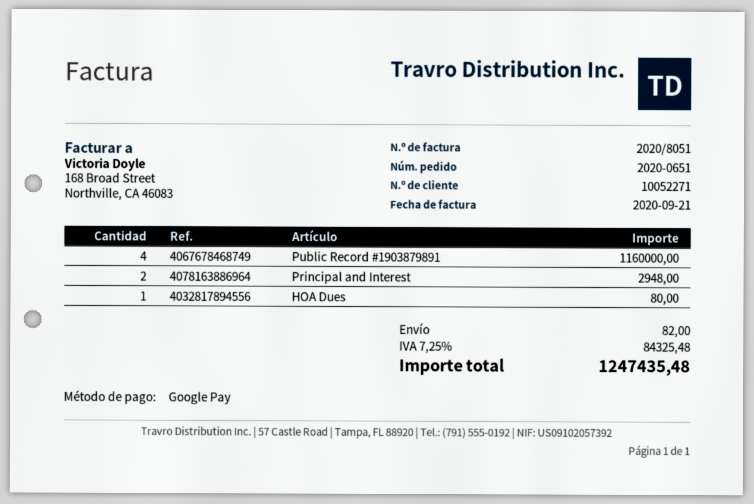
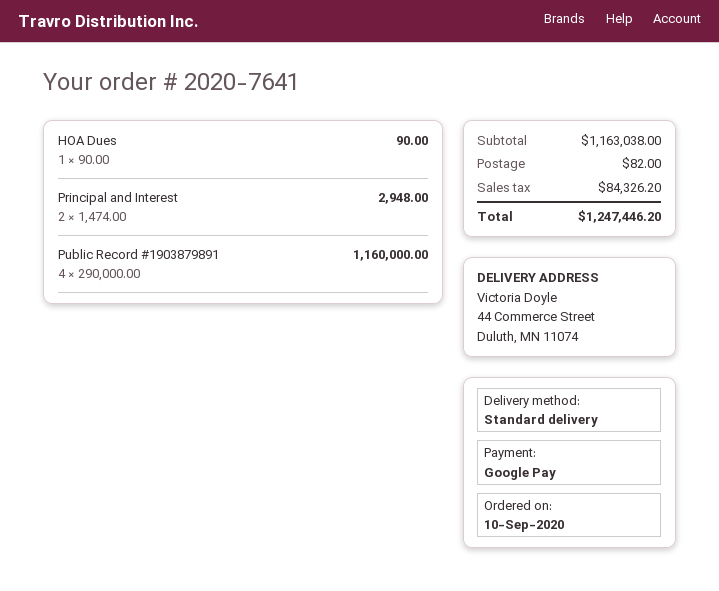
order number: 2020-0651 -> 2020-7641
HOA Dues: 1 for 80.00 -> 1 for 90.00
tax: 84325.48 -> 84326.20
total: 1247435.48 -> 1247446.20

